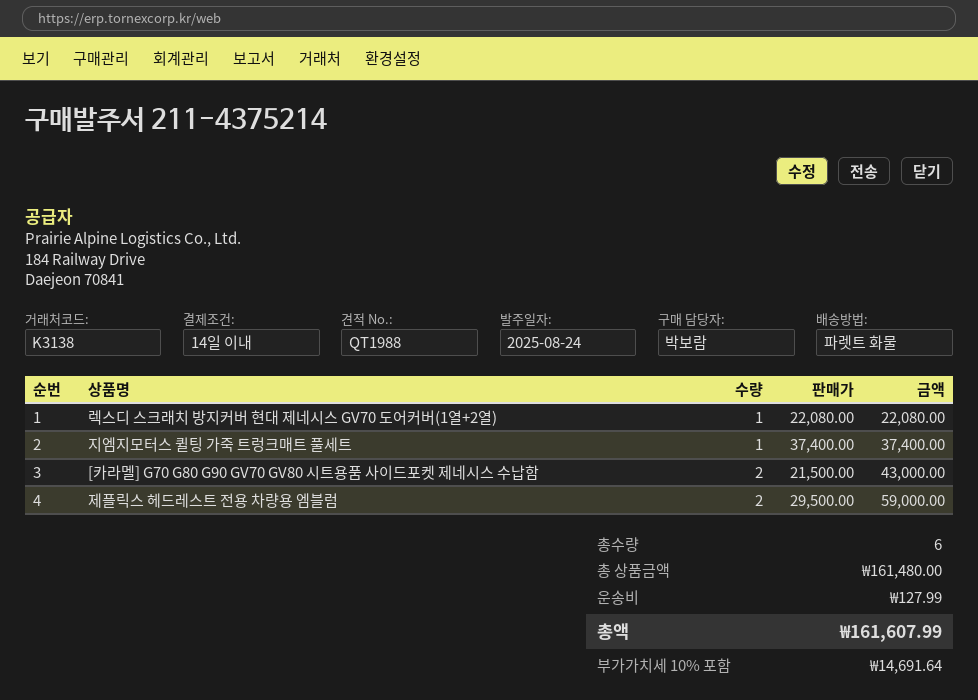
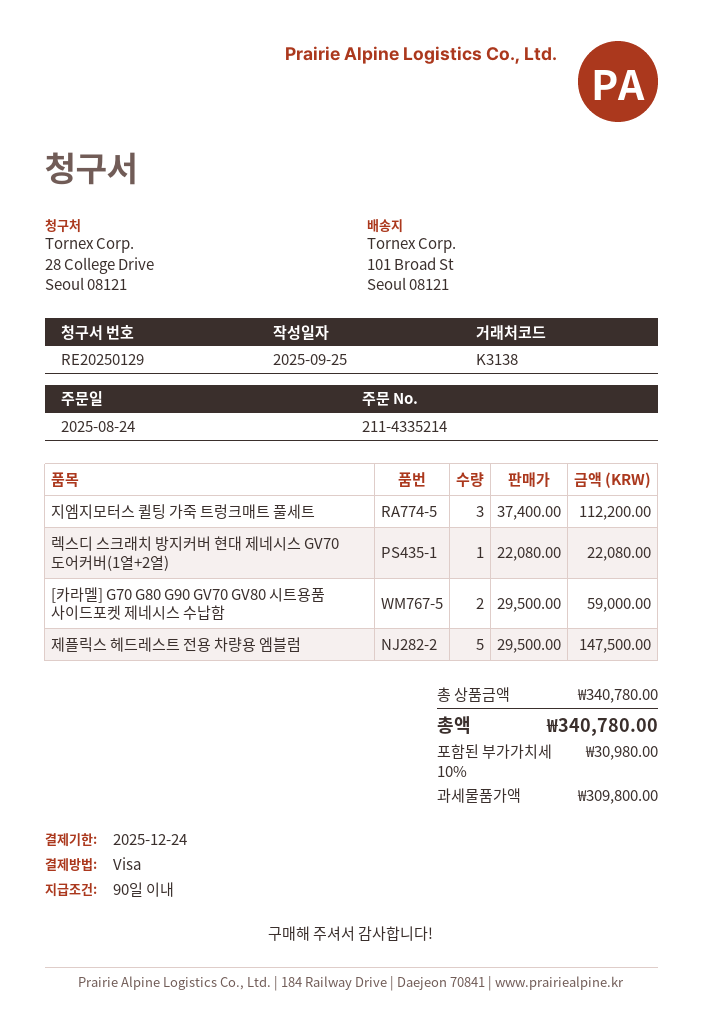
order number: 211-4375214 -> 211-4335214
payment terms: 14 days -> 90 days
지엠지모터스 퀼팅 가죽 트렁크매트 풀세트: 1 x 37400.00 = 37400.00 -> 3 x 37400.00 = 112200.00
[카라멜] G70 G80 G90 GV70 GV80 시트용품 사이드포켓 제네시스 수납함: 2 x 21500.00 = 43000.00 -> 2 x 29500.00 = 59000.00
제플릭스 헤드레스트 전용 차량용 엠블럼: 2 x 29500.00 = 59000.00 -> 5 x 29500.00 = 147500.00
subtotal: 161480.00 -> 340780.00
shipping: 127.99 -> none
tax: 10% = 14691.64 -> 10% = 30980.00
total: 161607.99 -> 340780.00

